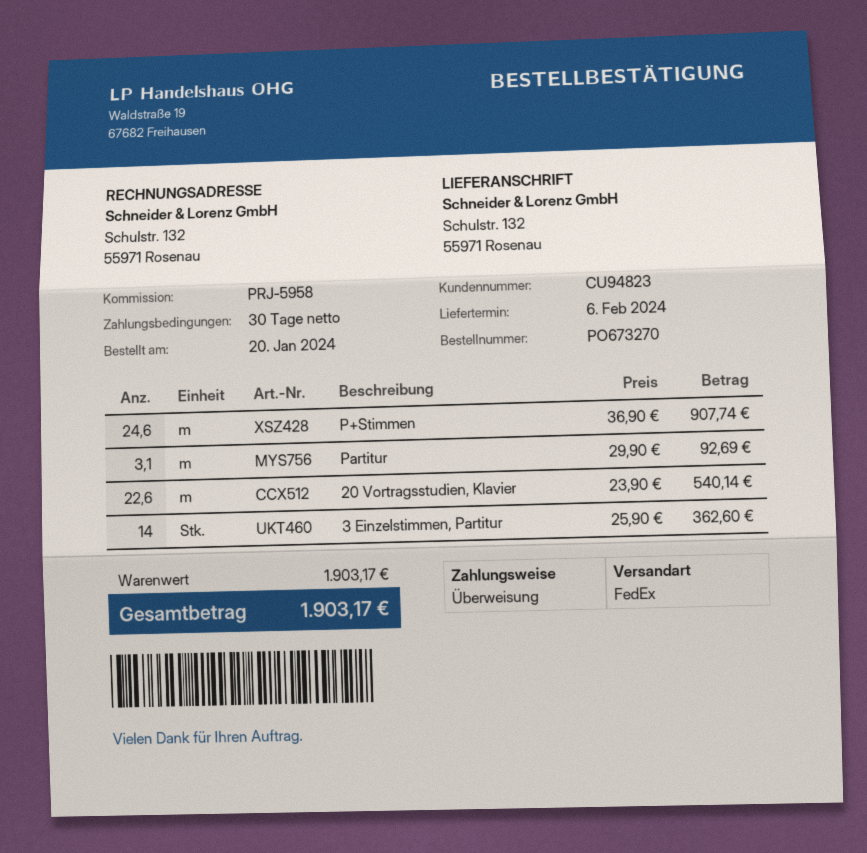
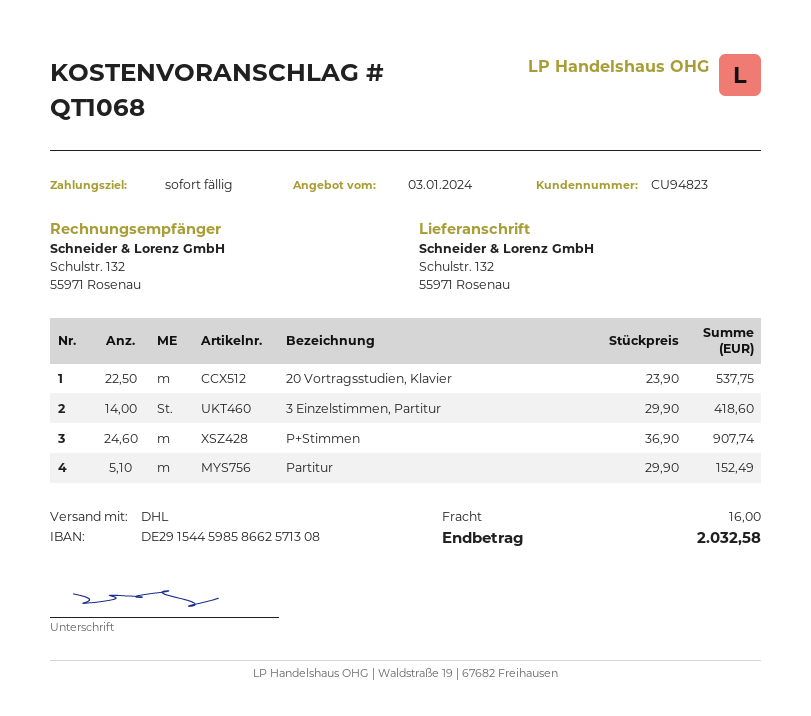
payment terms: 30 days -> on receipt
shipping method: FedEx -> DHL
Partitur: 3.1 x 29.90 = 92.69 -> 5.1 x 29.90 = 152.49
20 Vortragsstudien, Klavier: 22.6 x 23.90 = 540.14 -> 22.5 x 23.90 = 537.75
3 Einzelstimmen, Partitur: 14 x 25.90 = 362.60 -> 14 x 29.90 = 418.60
shipping: none -> 16.00
total: 1903.17 -> 2032.58

